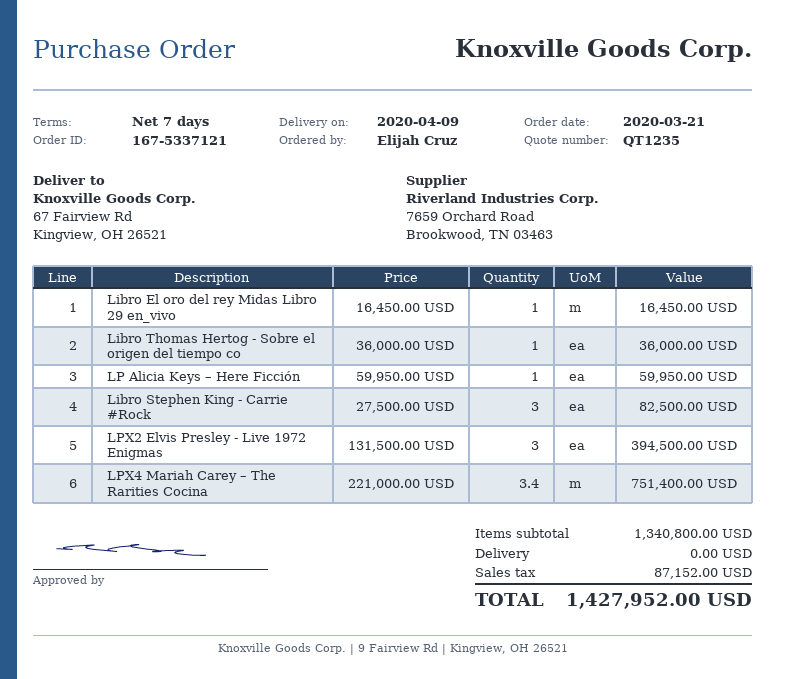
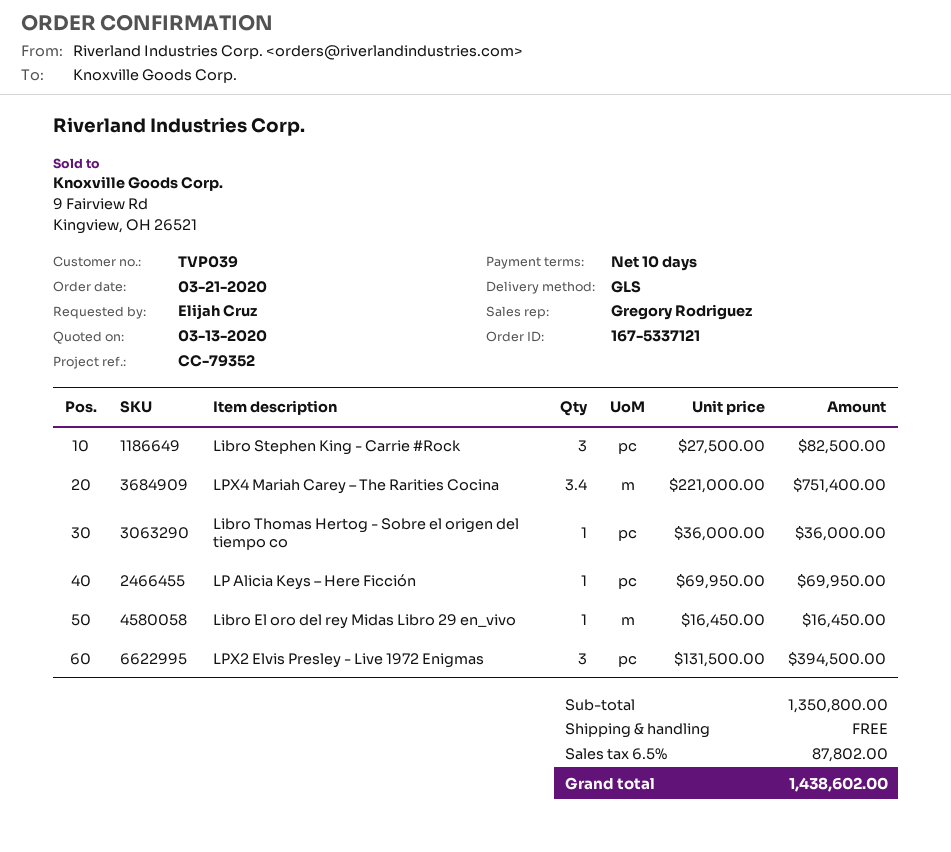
payment terms: 7 days -> 10 days
LP Alicia Keys – Here Ficción: 1 x 59950.00 = 59950.00 -> 1 x 69950.00 = 69950.00
subtotal: 1340800.00 -> 1350800.00
tax: 87152.00 -> 87802.00
total: 1427952.00 -> 1438602.00

